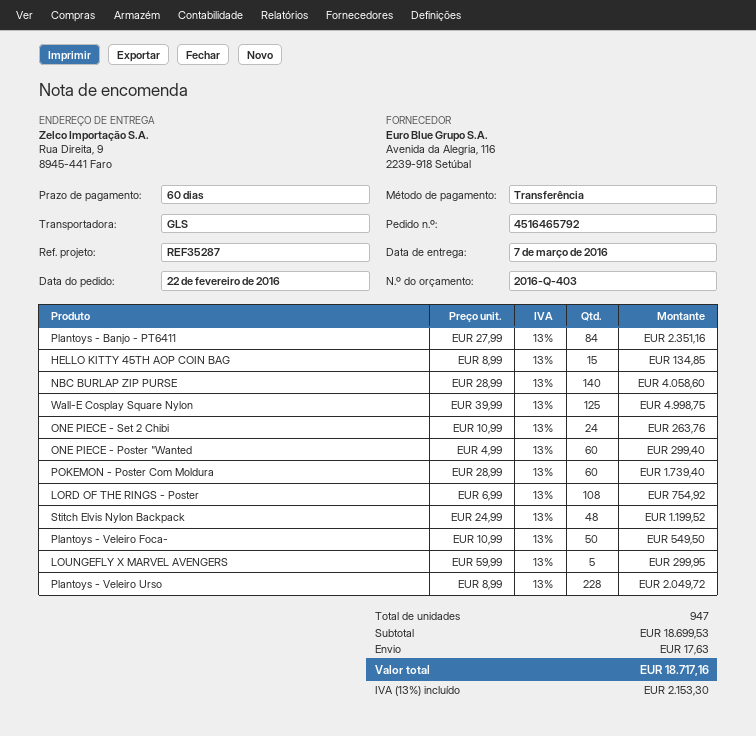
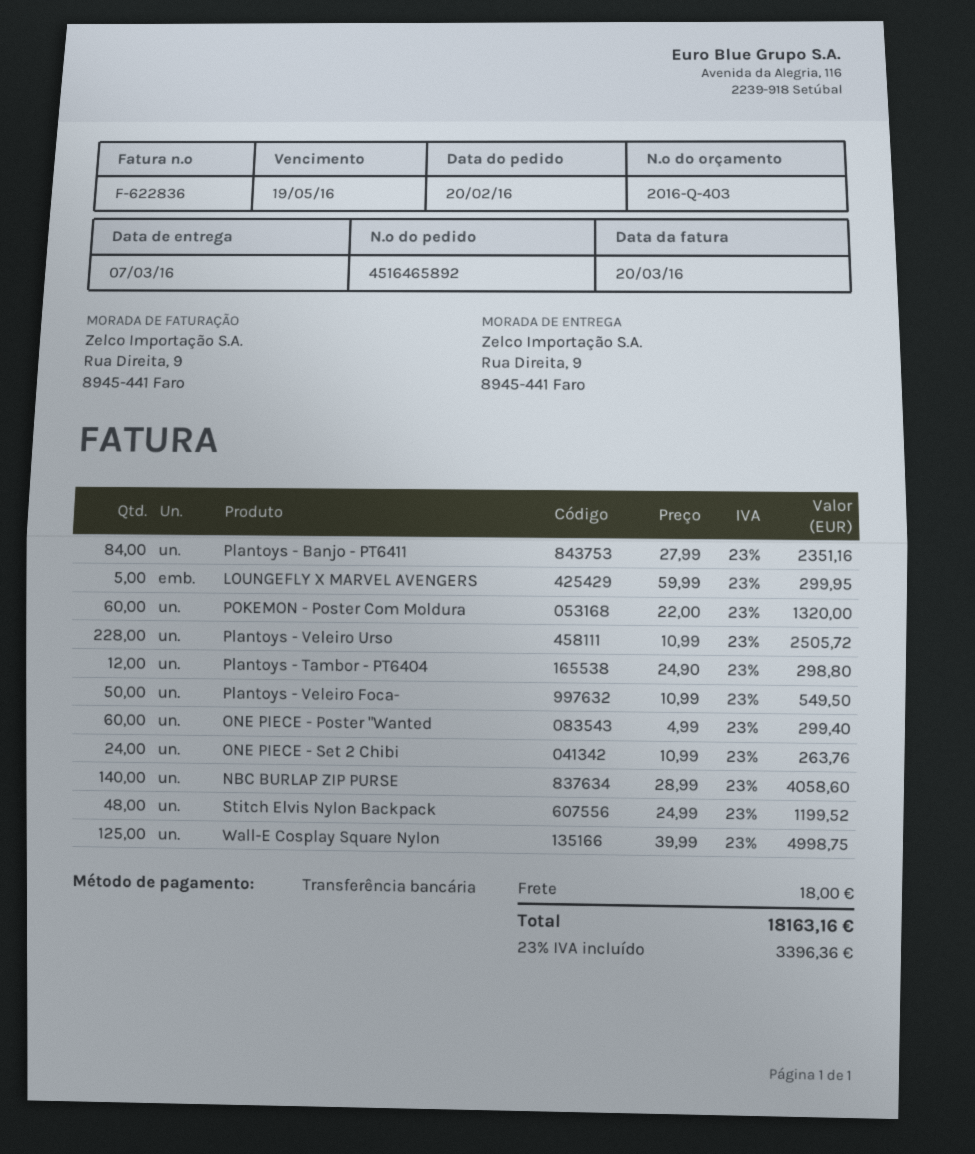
order number: 4516465792 -> 4516465892
order date: 2016-02-22 -> 2016-02-20
HELLO KITTY 45TH AOP COIN BAG: 15 x 8.99 = 134.85 -> none
POKEMON - Poster Com Moldura: 60 x 28.99 = 1739.40 -> 60 x 22.00 = 1320.00
LORD OF THE RINGS - Poster: 108 x 6.99 = 754.92 -> none
Plantoys - Veleiro Urso: 228 x 8.99 = 2049.72 -> 228 x 10.99 = 2505.72
Plantoys - Tambor - PT6404: none -> 12 x 24.90 = 298.80
shipping: 17.63 -> 18.00
tax: 13% = 2153.30 -> 23% = 3396.36
total: 18717.16 -> 18163.16

